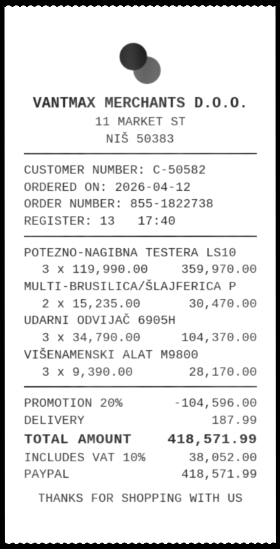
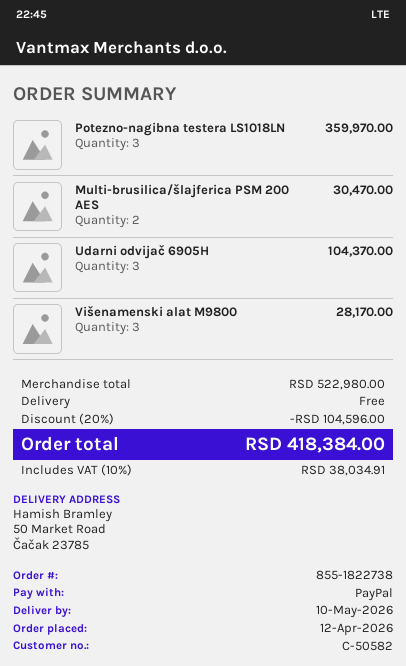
shipping: 187.99 -> 0.00
tax: 10% = 38052.00 -> 10% = 38034.91
total: 418571.99 -> 418384.00

